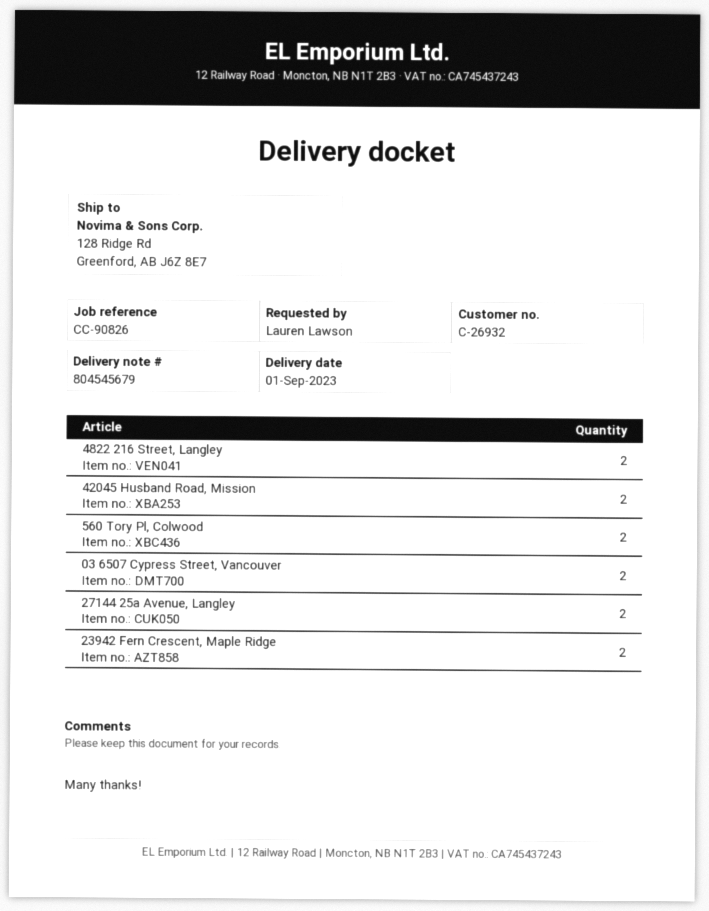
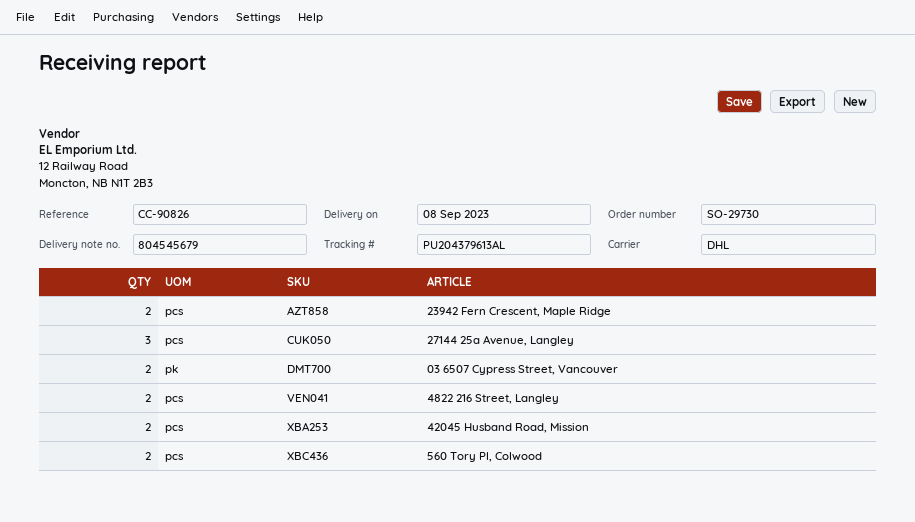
delivery date: 2023-09-01 -> 2023-09-08
27144 25a Avenue, Langley: 2 -> 3

